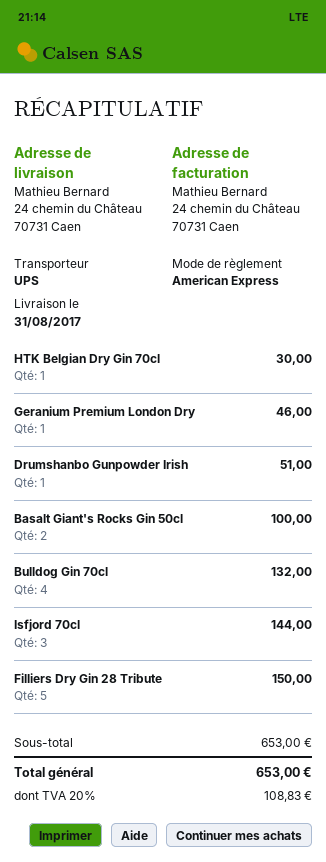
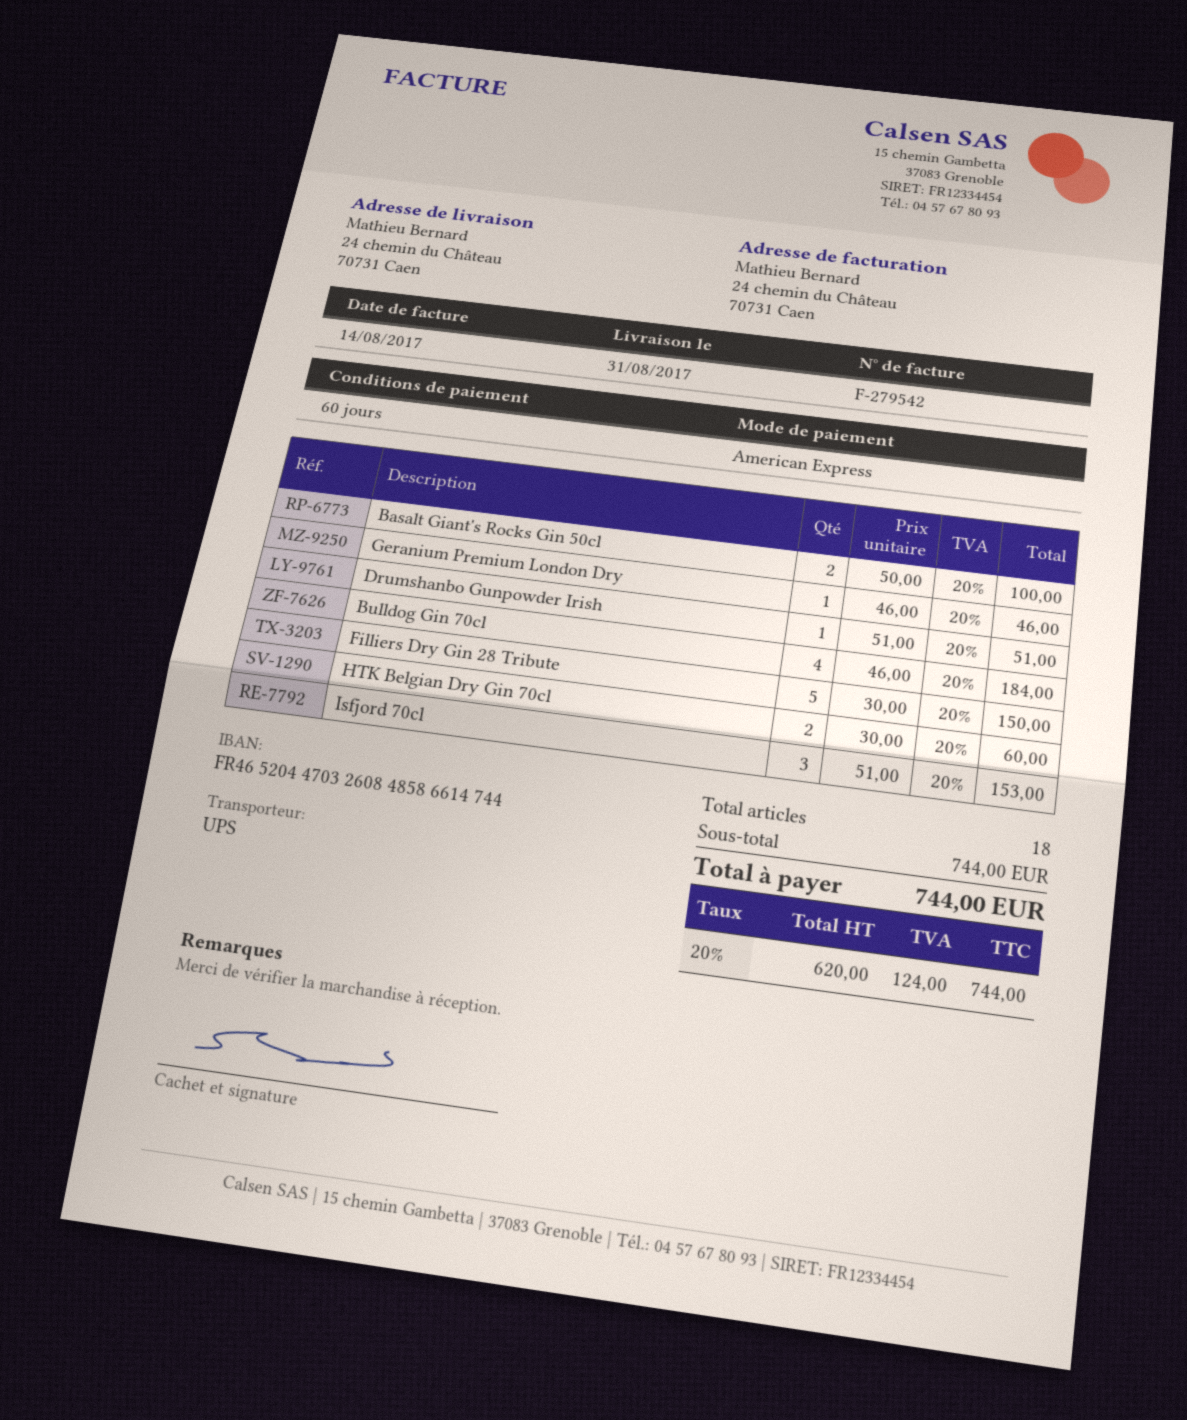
HTK Belgian Dry Gin 70cl: 1 for 30.00 -> 2 for 60.00
Bulldog Gin 70cl: 4 for 132.00 -> 4 for 184.00
Isfjord 70cl: 3 for 144.00 -> 3 for 153.00
subtotal: 653.00 -> 744.00
tax: 20% = 108.83 -> 20% = 124.00
total: 653.00 -> 744.00

